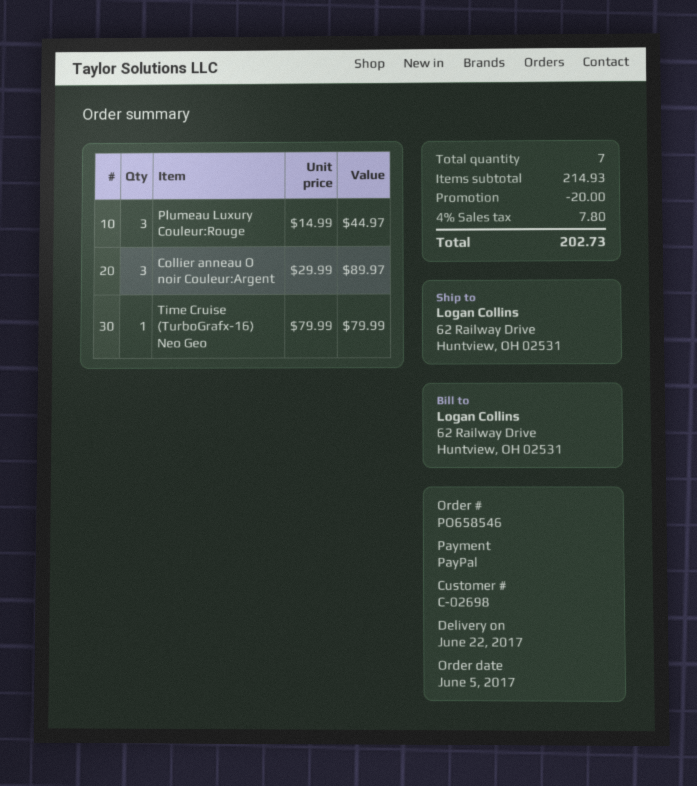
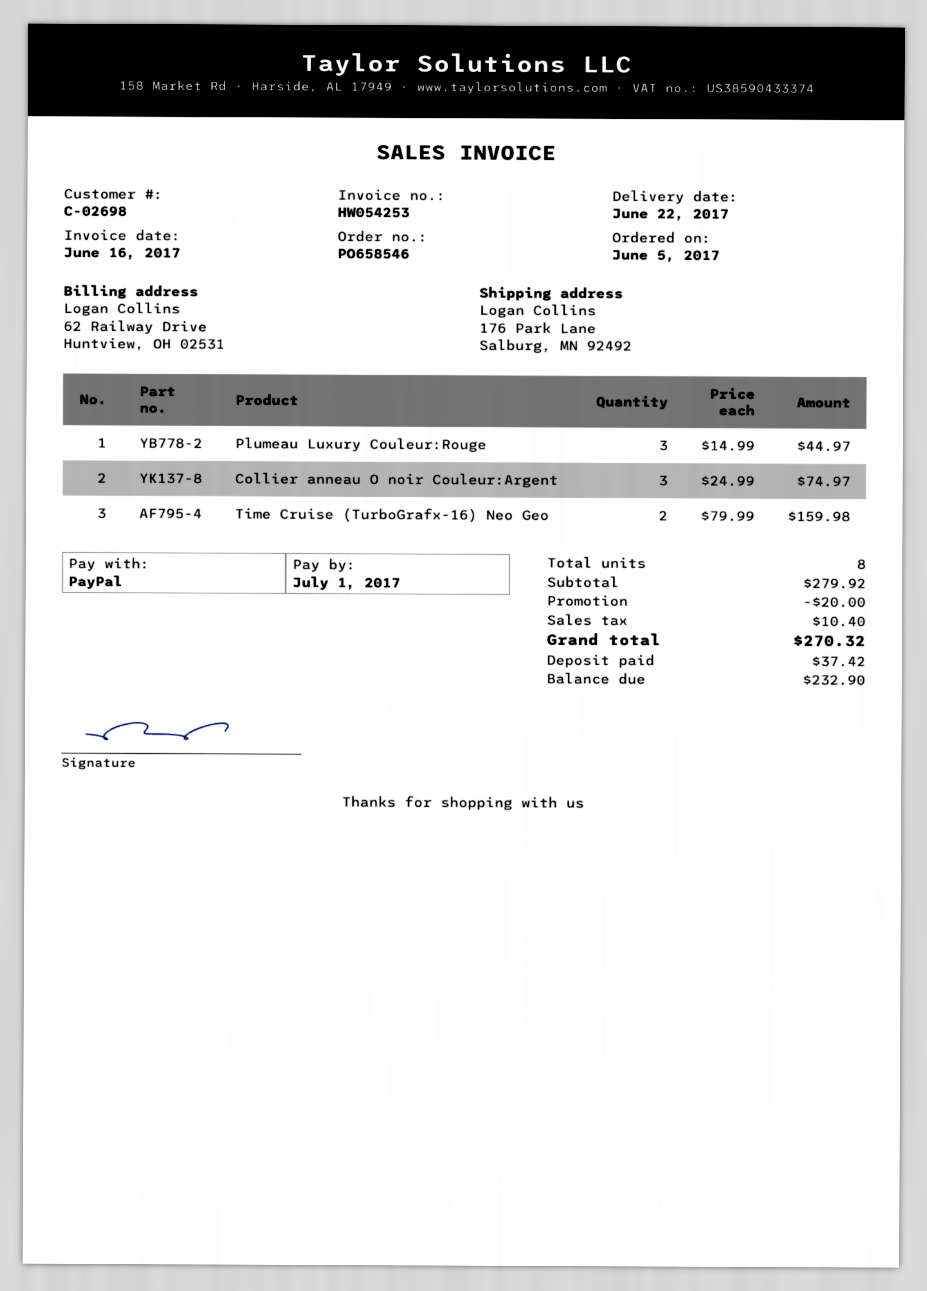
ship to: 62 Railway Drive, Huntview, OH 02531 -> 176 Park Lane, Salburg, MN 92492
Collier anneau O noir Couleur:Argent: 3 x 29.99 = 89.97 -> 3 x 24.99 = 74.97
Time Cruise (TurboGrafx-16) Neo Geo: 1 x 79.99 = 79.99 -> 2 x 79.99 = 159.98
total quantity: 7 -> 8
subtotal: 214.93 -> 279.92
tax: 7.80 -> 10.40
total: 202.73 -> 270.32

